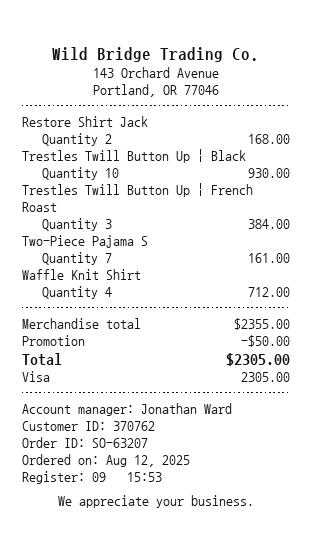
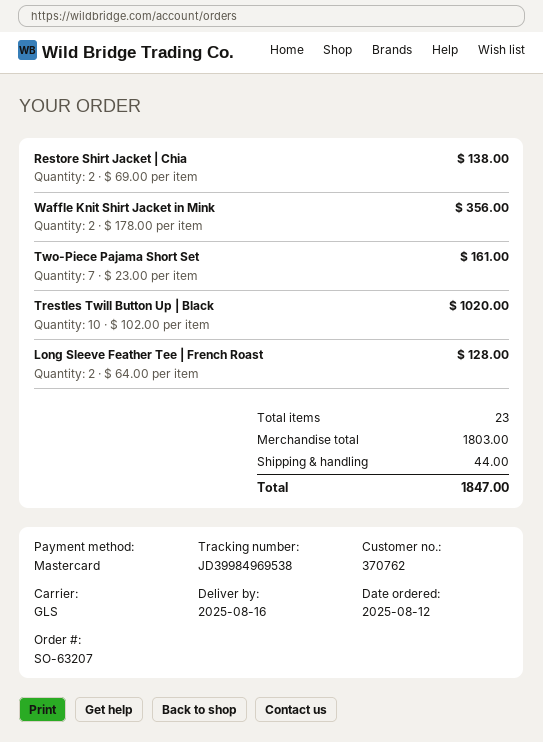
payment method: Visa -> Mastercard
Restore Shirt Jack: 2 for 168.00 -> 2 for 138.00
Trestles Twill Button Up | Black: 10 for 930.00 -> 10 for 1020.00
Trestles Twill Button Up | French Roast: 3 for 384.00 -> none
Waffle Knit Shirt: 4 for 712.00 -> 2 for 356.00
Long Sleeve Feather Tee | French Roast: none -> 2 for 128.00
subtotal: 2355.00 -> 1803.00
discount: 50.00 -> none
shipping: none -> 44.00
total: 2305.00 -> 1847.00

